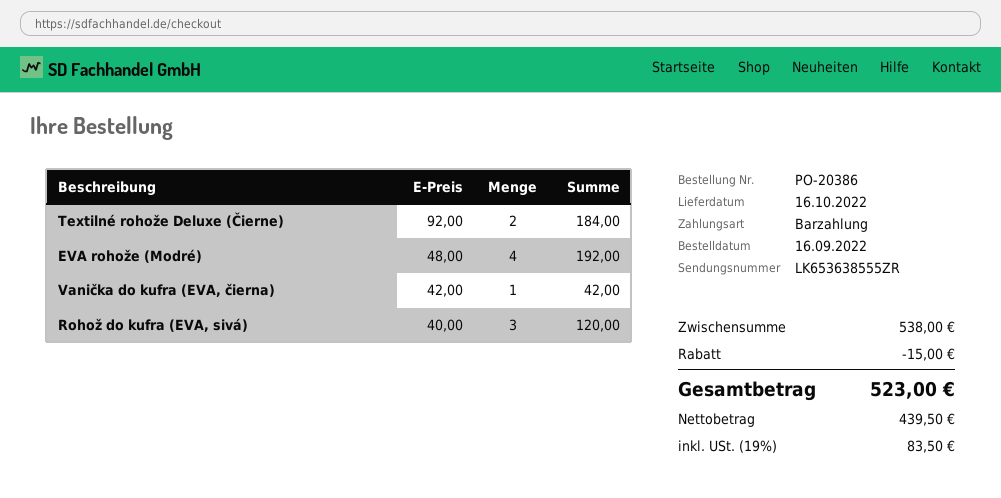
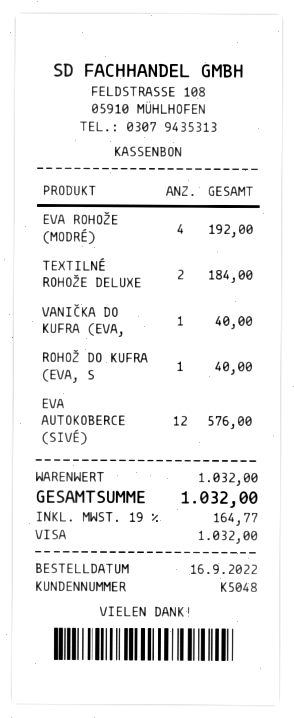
payment method: cash -> Visa
Vanička do kufra (EVA, čierna): 1 for 42.00 -> 1 for 40.00
Rohož do kufra (EVA, sivá): 3 for 120.00 -> 1 for 40.00
EVA AUTOKOBERCE (SIVÉ): none -> 12 for 576.00
subtotal: 538.00 -> 1032.00
discount: 15.00 -> none
tax: 19% = 83.50 -> 19% = 164.77
total: 523.00 -> 1032.00

